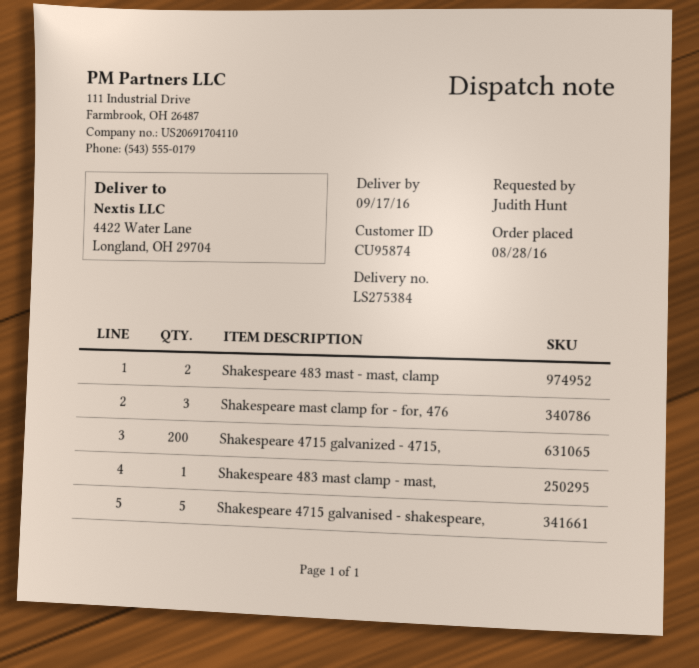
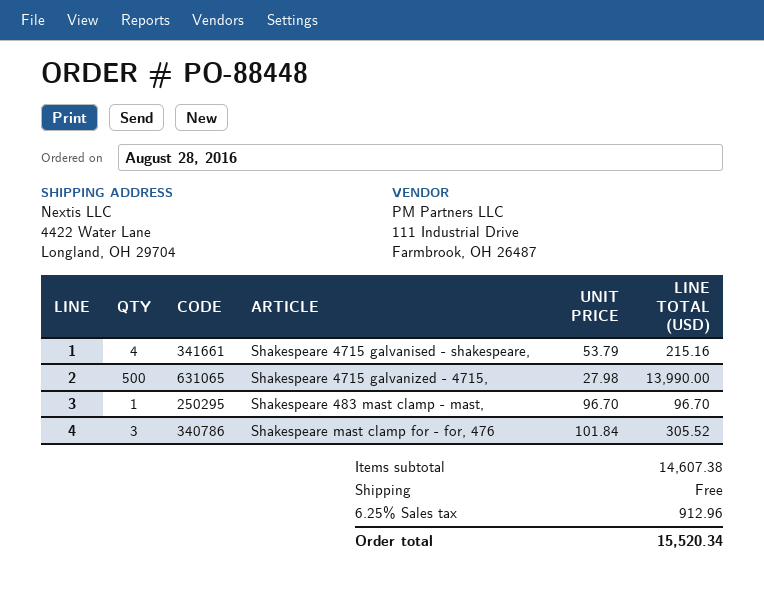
Shakespeare 483 mast - mast, clamp: 2 -> none
Shakespeare 4715 galvanized - 4715,: 200 -> 500
Shakespeare 4715 galvanised - shakespeare,: 5 -> 4

